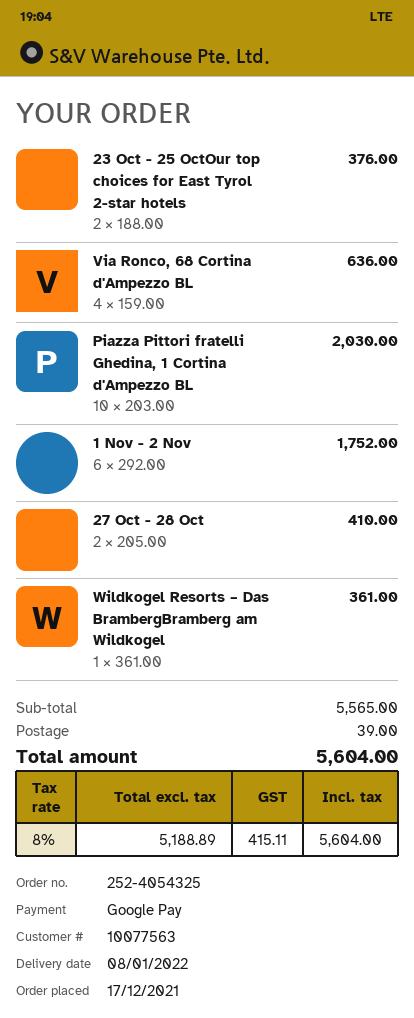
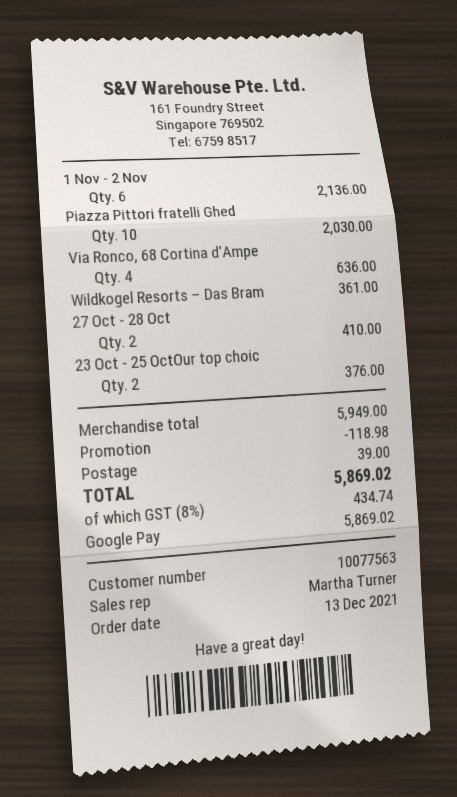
order date: 2021-12-17 -> 2021-12-13
1 Nov - 2 Nov: 6 for 1752.00 -> 6 for 2136.00
subtotal: 5565.00 -> 5949.00
discount: none -> 118.98
tax: 8% = 415.11 -> 8% = 434.74
total: 5604.00 -> 5869.02

